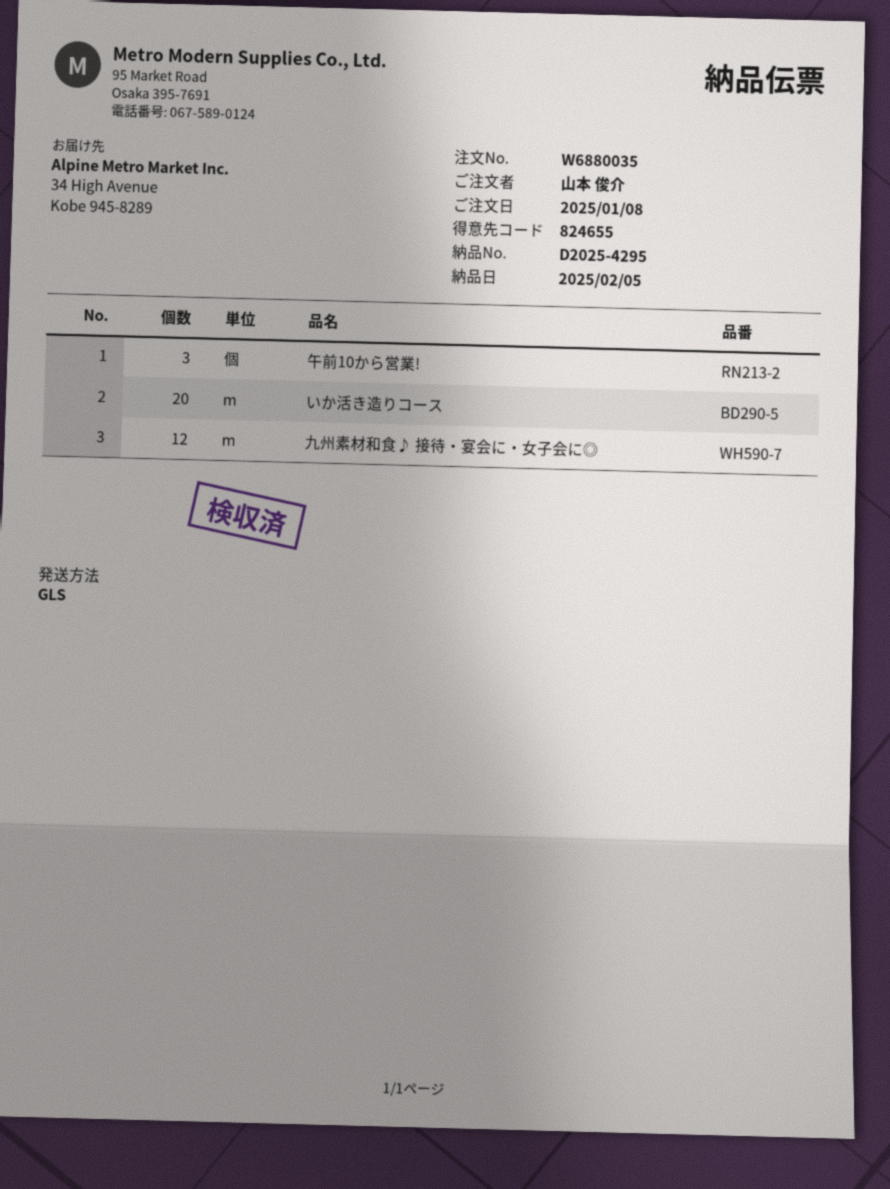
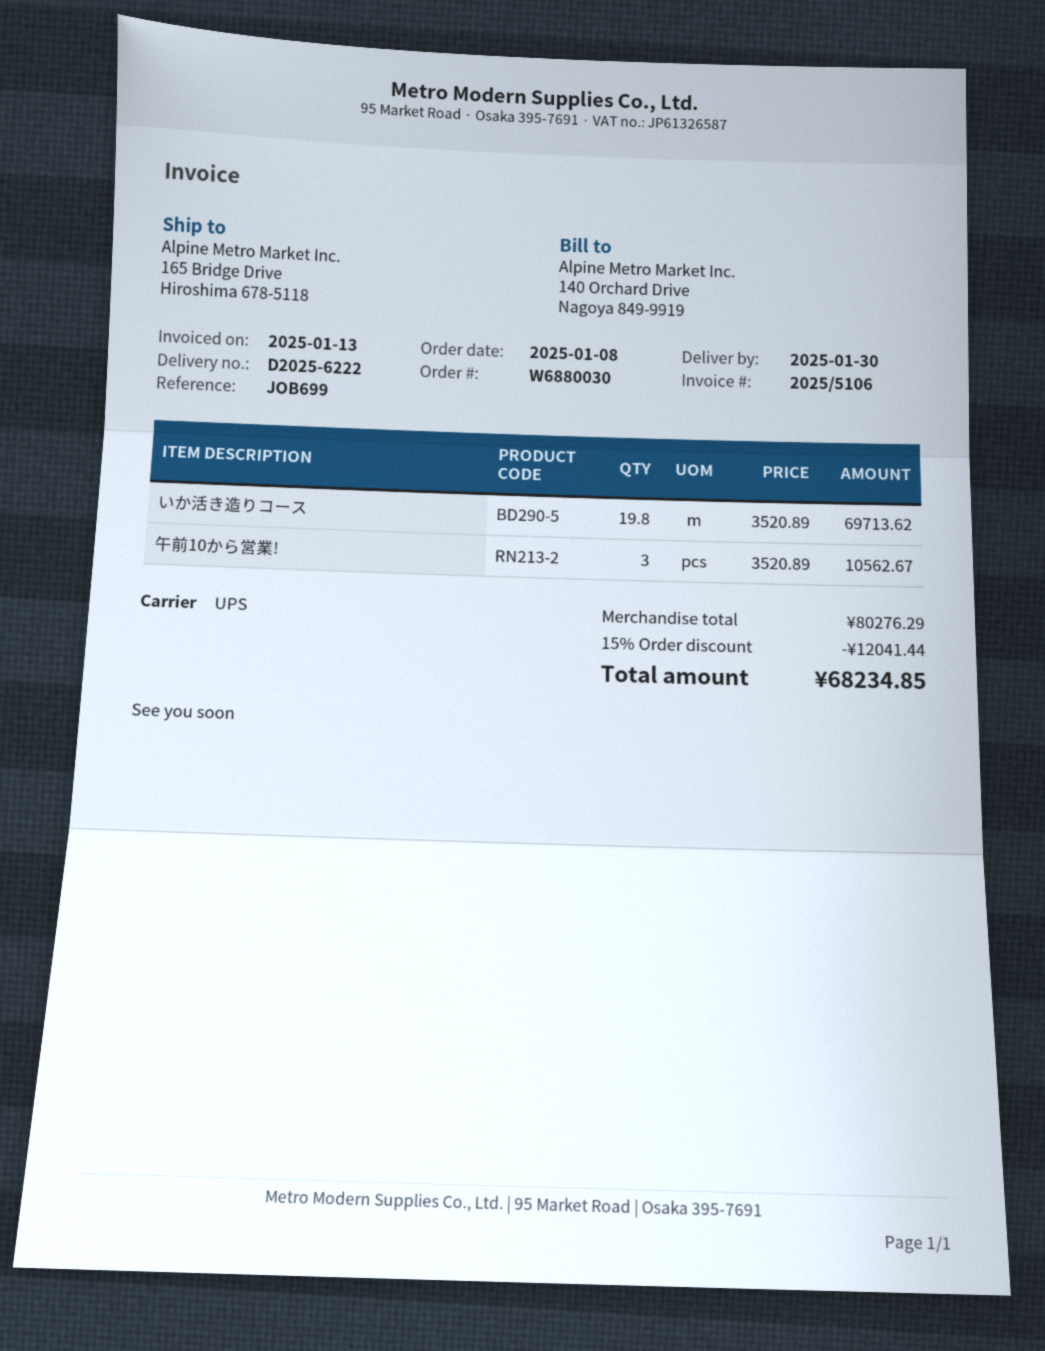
order number: W6880035 -> W6880030
delivery note number: D2025-4295 -> D2025-6222
delivery date: 2025-02-05 -> 2025-01-30
shipping method: GLS -> UPS
ship to: 34 High Avenue, Kobe 945-8289 -> 165 Bridge Drive, Hiroshima 678-5118
いか活き造りコース: 20 -> 19.8
九州素材和食♪ 接待・宴会に・女子会に◎: 12 -> none

